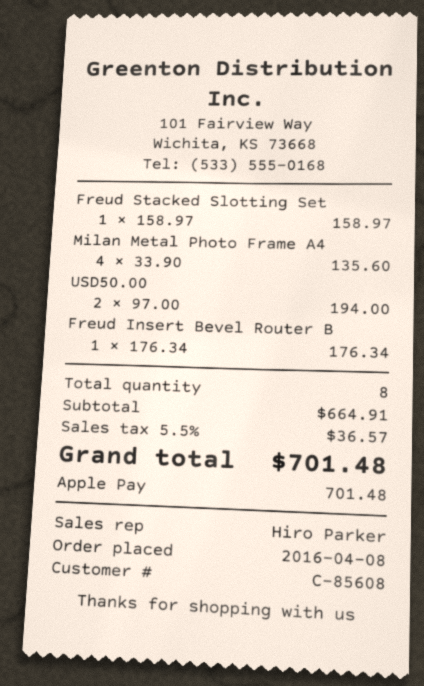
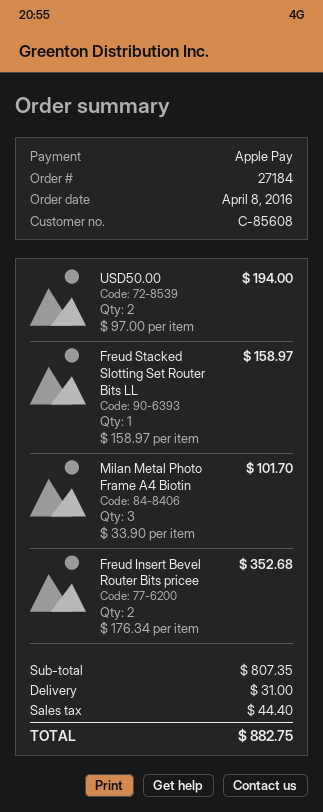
Milan Metal Photo Frame A4: 4 x 33.90 = 135.60 -> 3 x 33.90 = 101.70
Freud Insert Bevel Router B: 1 x 176.34 = 176.34 -> 2 x 176.34 = 352.68
subtotal: 664.91 -> 807.35
shipping: none -> 31.00
tax: 36.57 -> 44.40
total: 701.48 -> 882.75

